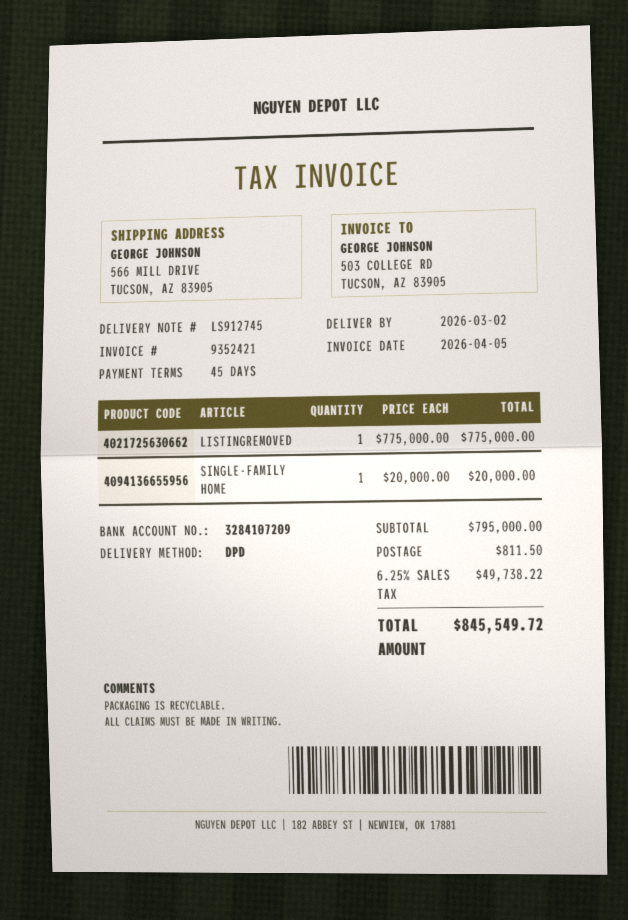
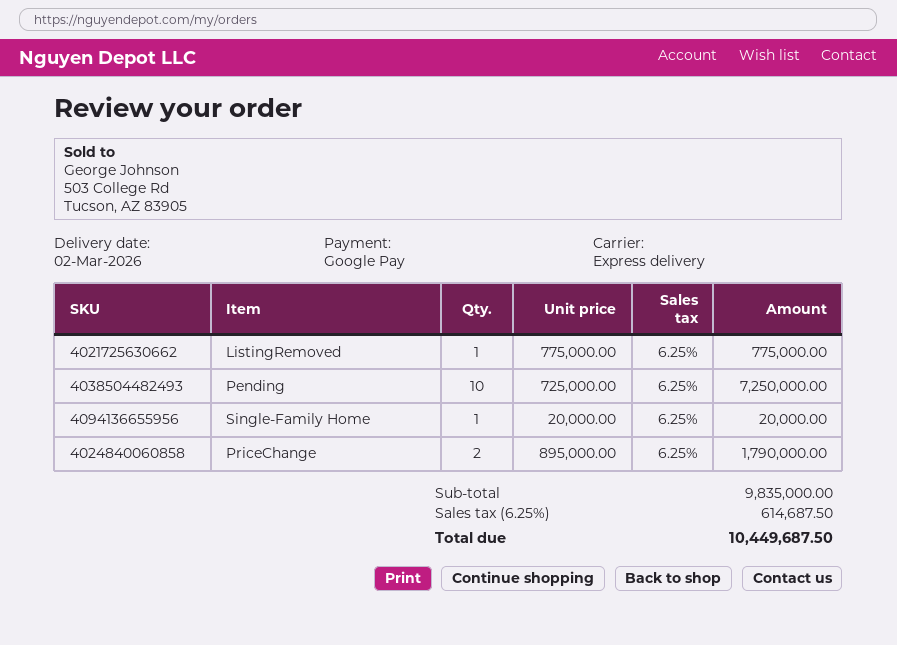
shipping method: DPD -> express
Pending: none -> 10 x 725000.00 = 7250000.00
PriceChange: none -> 2 x 895000.00 = 1790000.00
subtotal: 795000.00 -> 9835000.00
shipping: 811.50 -> none
tax: 6.25% = 49738.22 -> 6.25% = 614687.50
total: 845549.72 -> 10449687.50

